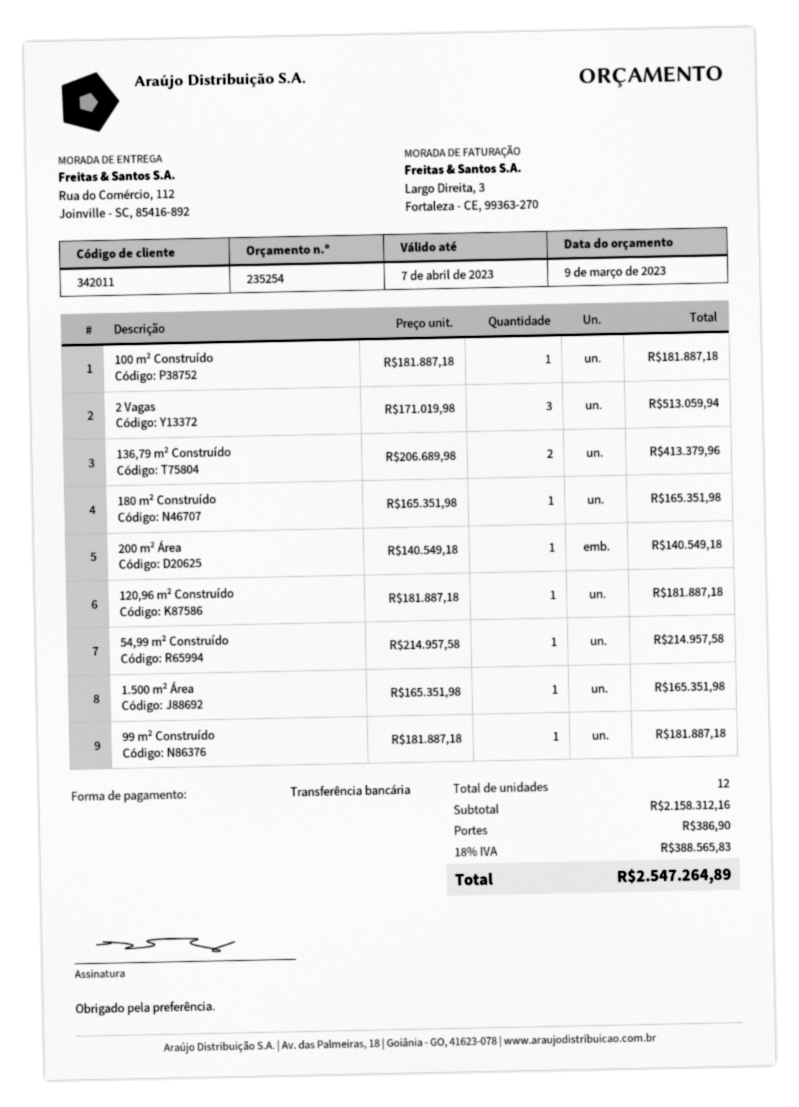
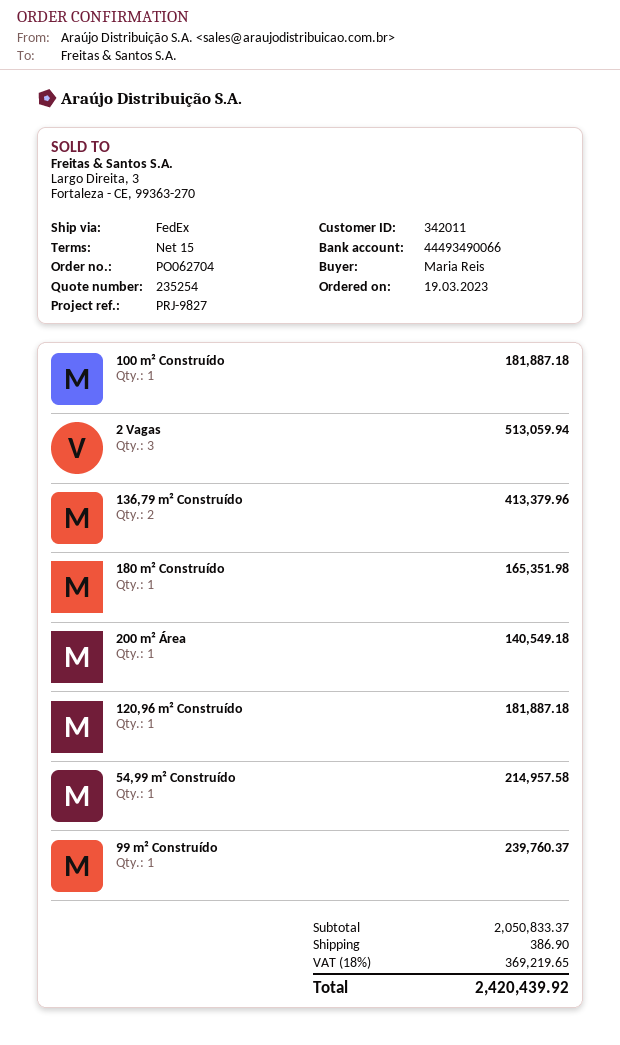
1.500 m² Área: 1 for 165351.98 -> none
99 m² Construído: 1 for 181887.18 -> 1 for 239760.37
subtotal: 2158312.16 -> 2050833.37
tax: 18% = 388565.83 -> 18% = 369219.65
total: 2547264.89 -> 2420439.92

